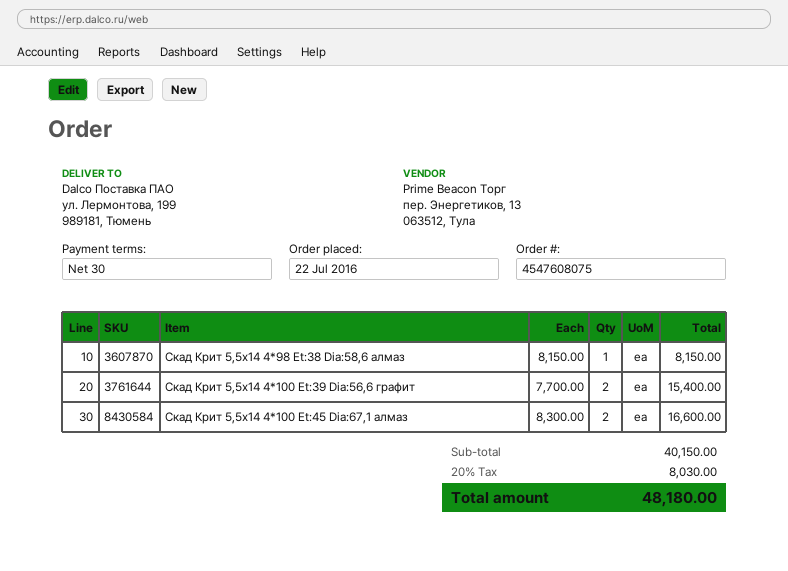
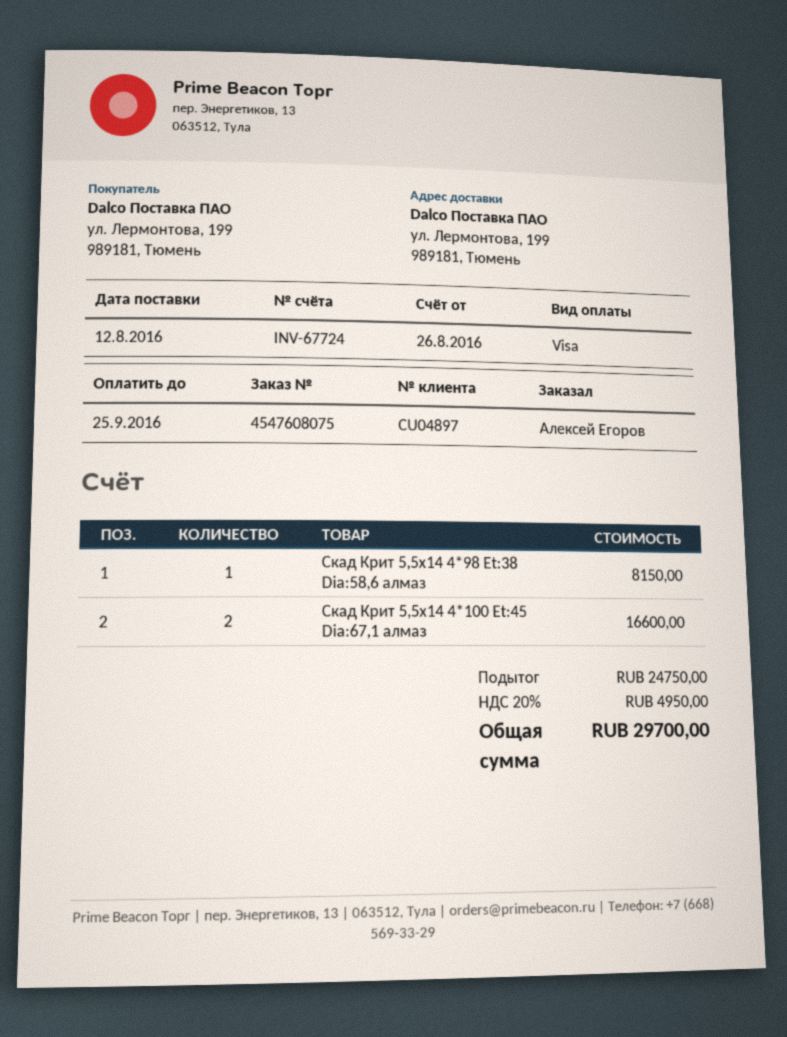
Скад Крит 5,5x14 4*100 Et:39 Dia:56,6 графит: 2 for 15400.00 -> none
subtotal: 40150.00 -> 24750.00
tax: 20% = 8030.00 -> 20% = 4950.00
total: 48180.00 -> 29700.00

